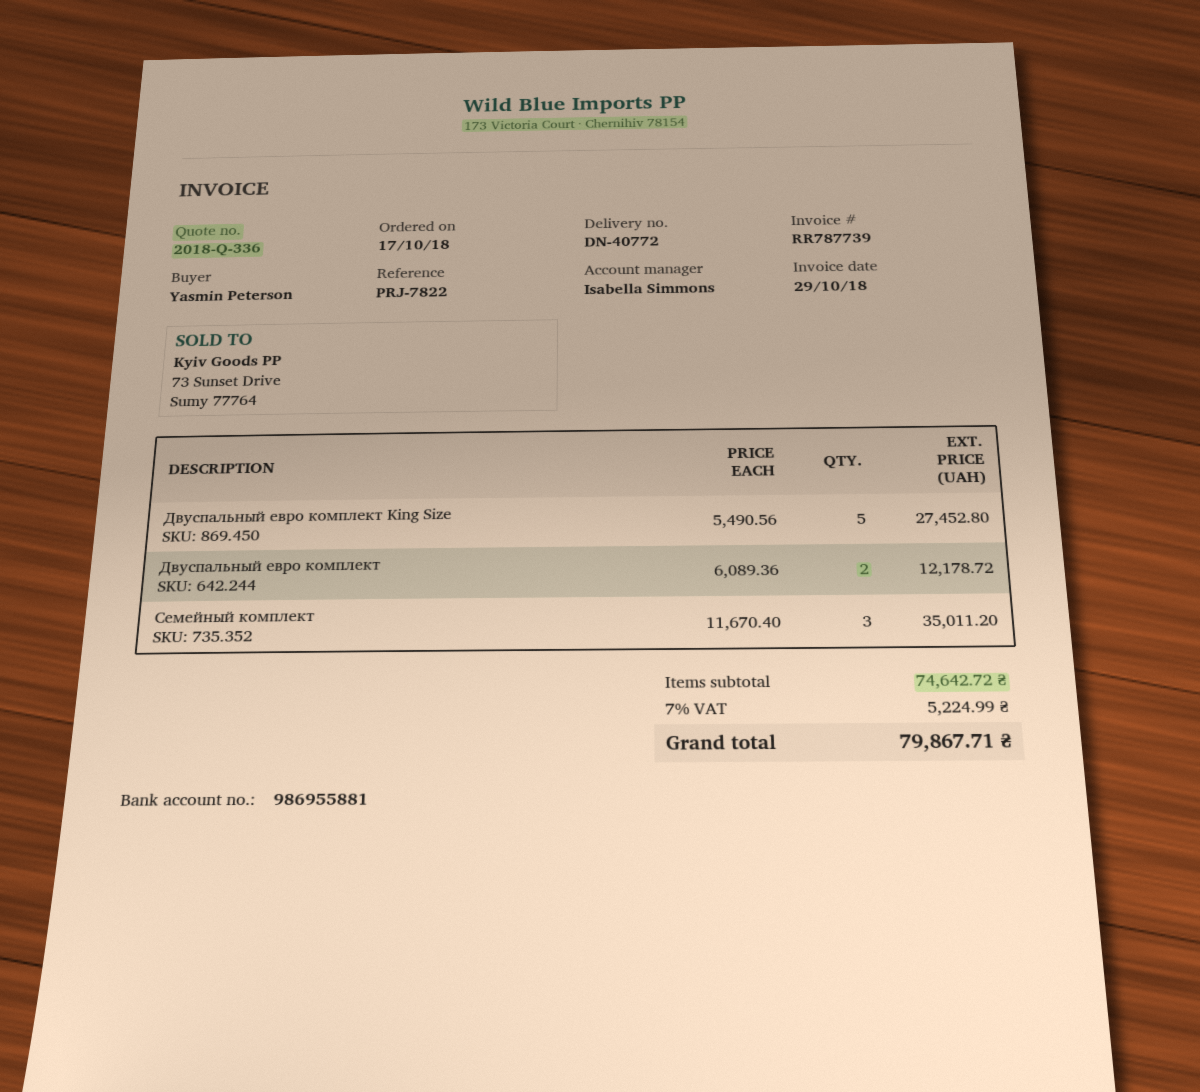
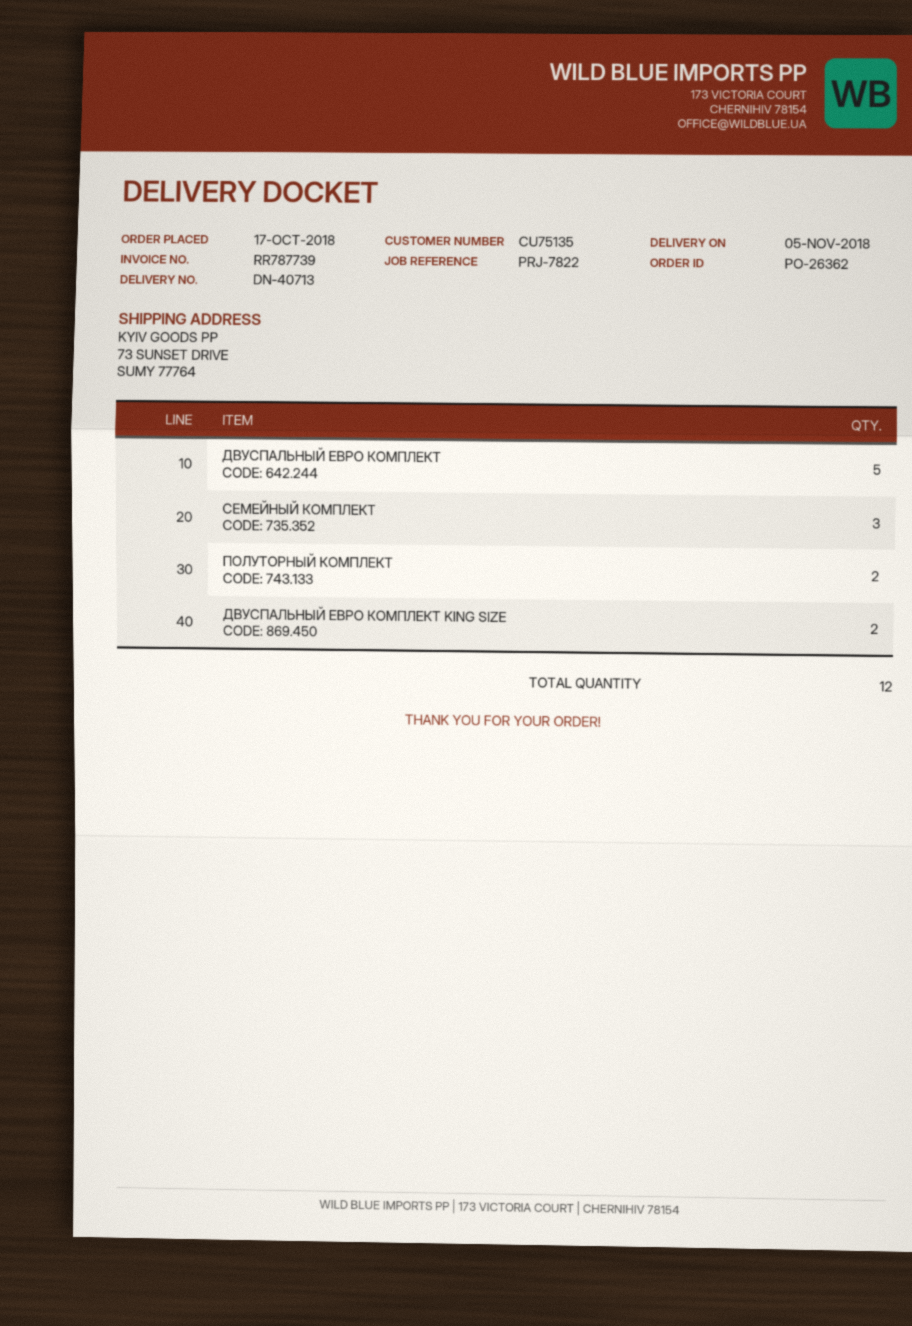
delivery note number: DN-40772 -> DN-40713
Двуспальный евро комплект King Size: 5 -> 2
Двуспальный евро комплект: 2 -> 5
ПОЛУТОРНЫЙ КОМПЛЕКТ: none -> 2

